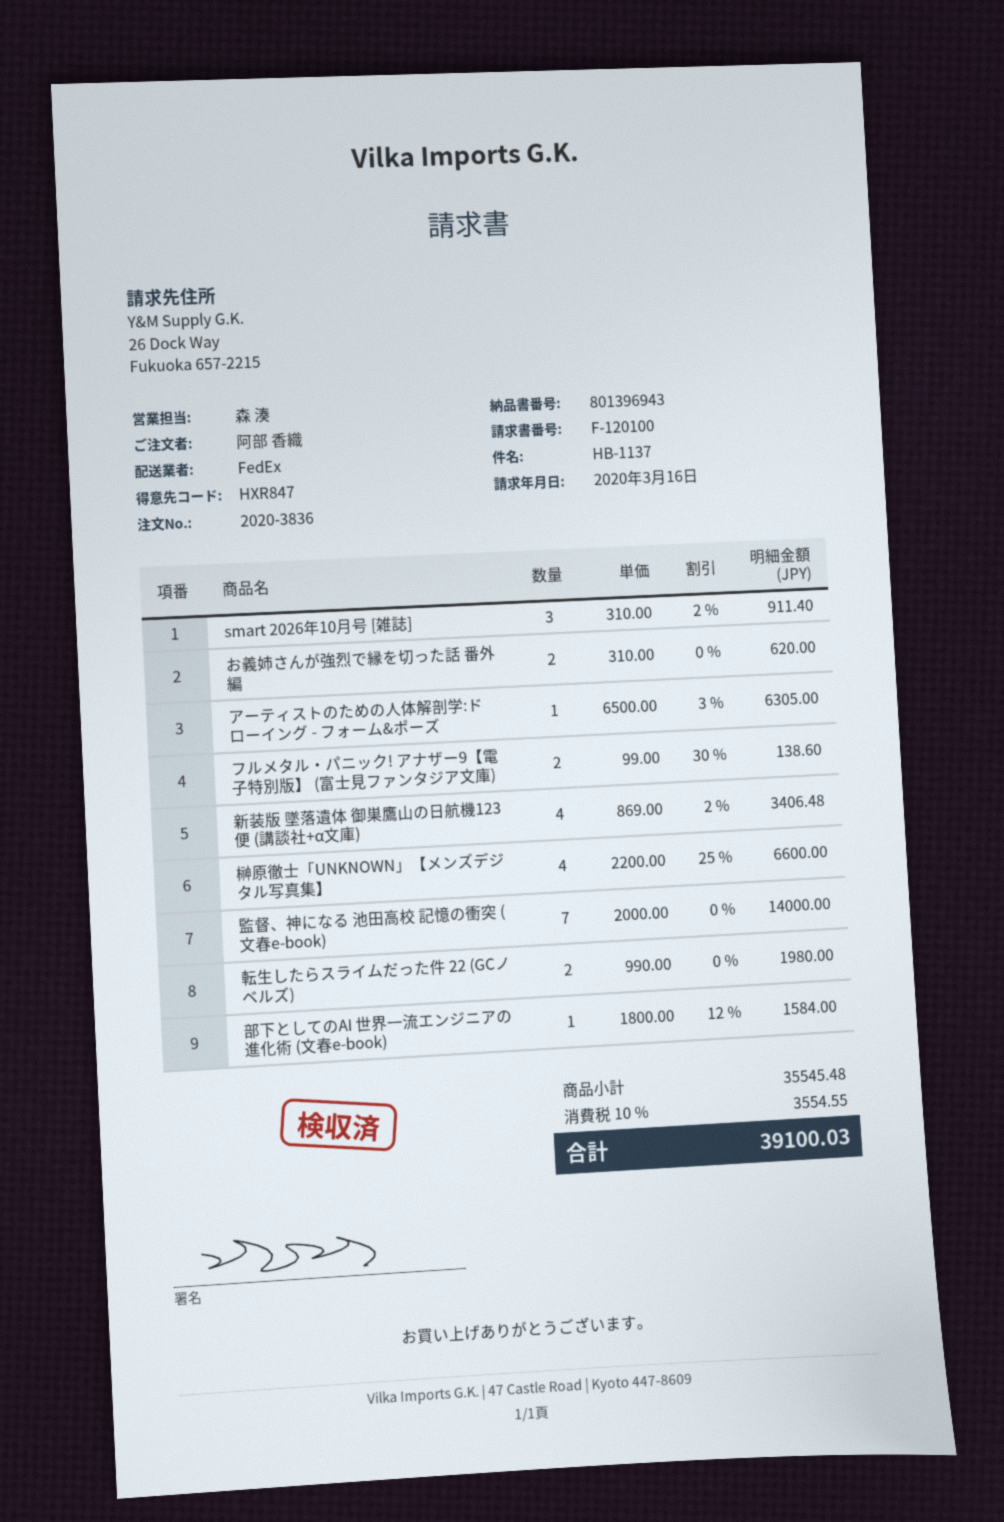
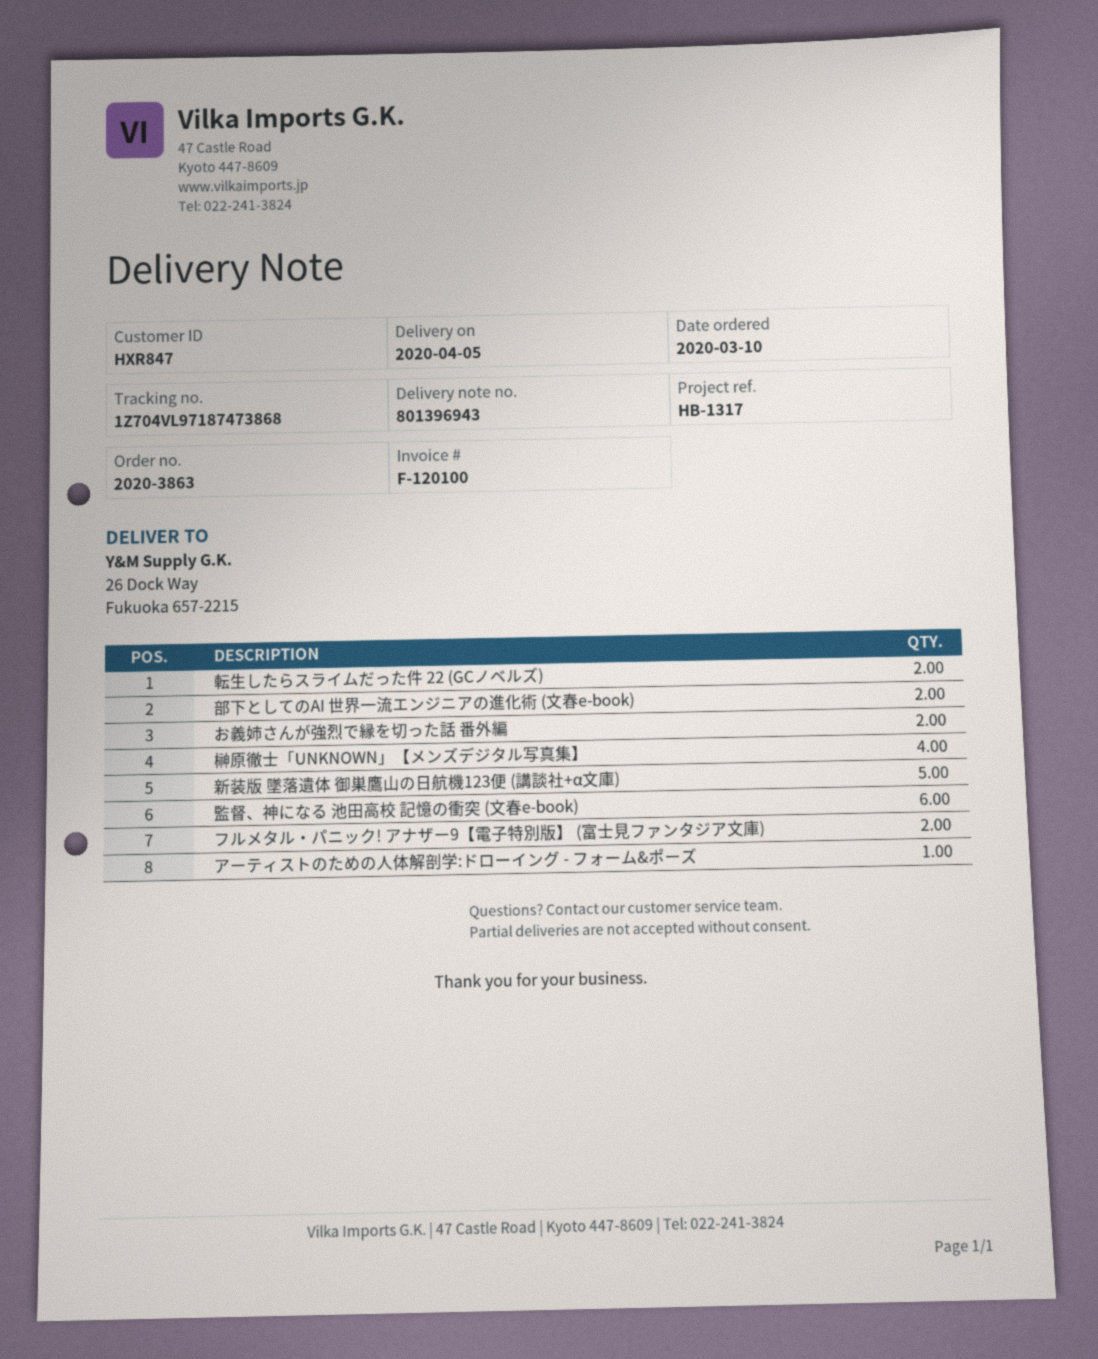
order number: 2020-3836 -> 2020-3863
reference: HB-1137 -> HB-1317
smart 2026年10月号 [雑誌]: 3 -> none
新装版 墜落遺体 御巣鷹山の日航機123便 (講談社+α文庫): 4 -> 5
監督、神になる 池田高校 記憶の衝突 (文春e-book): 7 -> 6
部下としてのAI 世界一流エンジニアの進化術 (文春e-book): 1 -> 2

